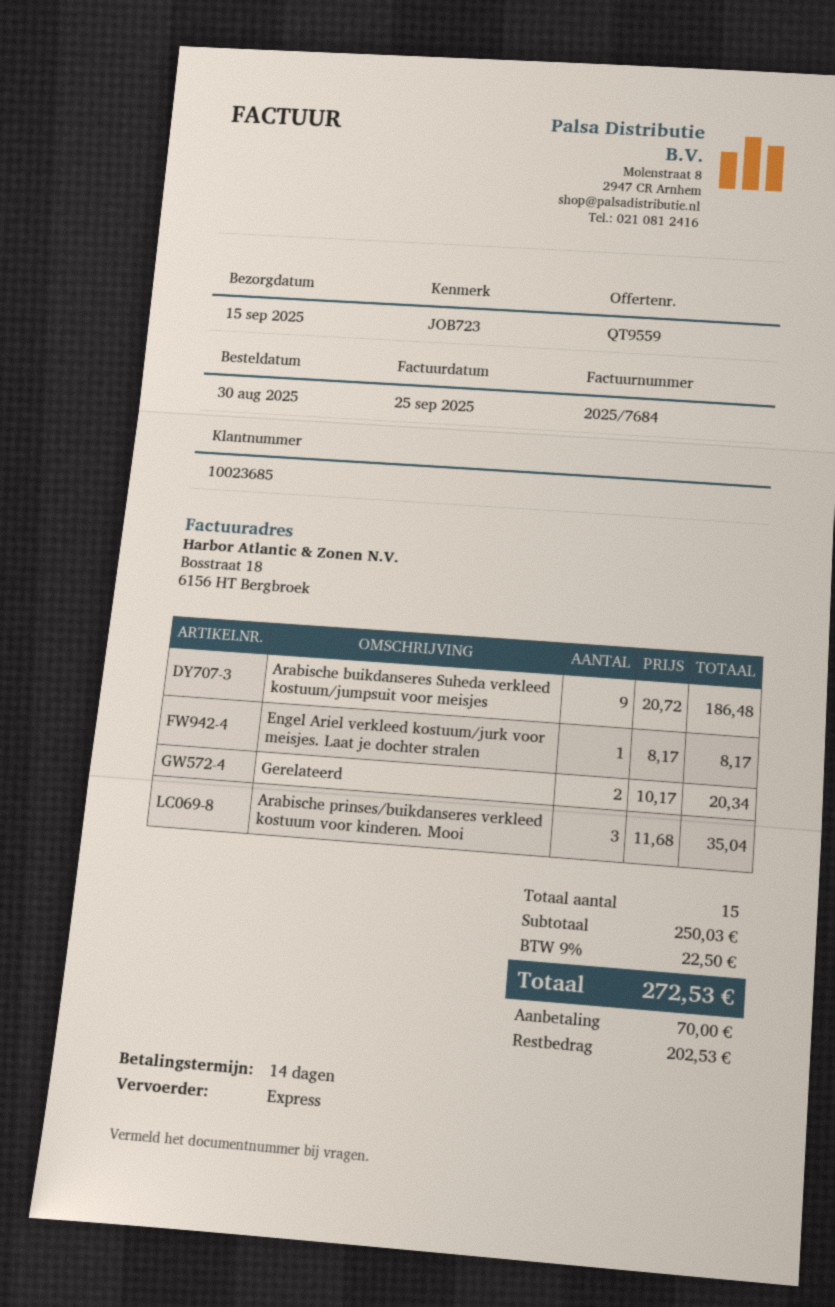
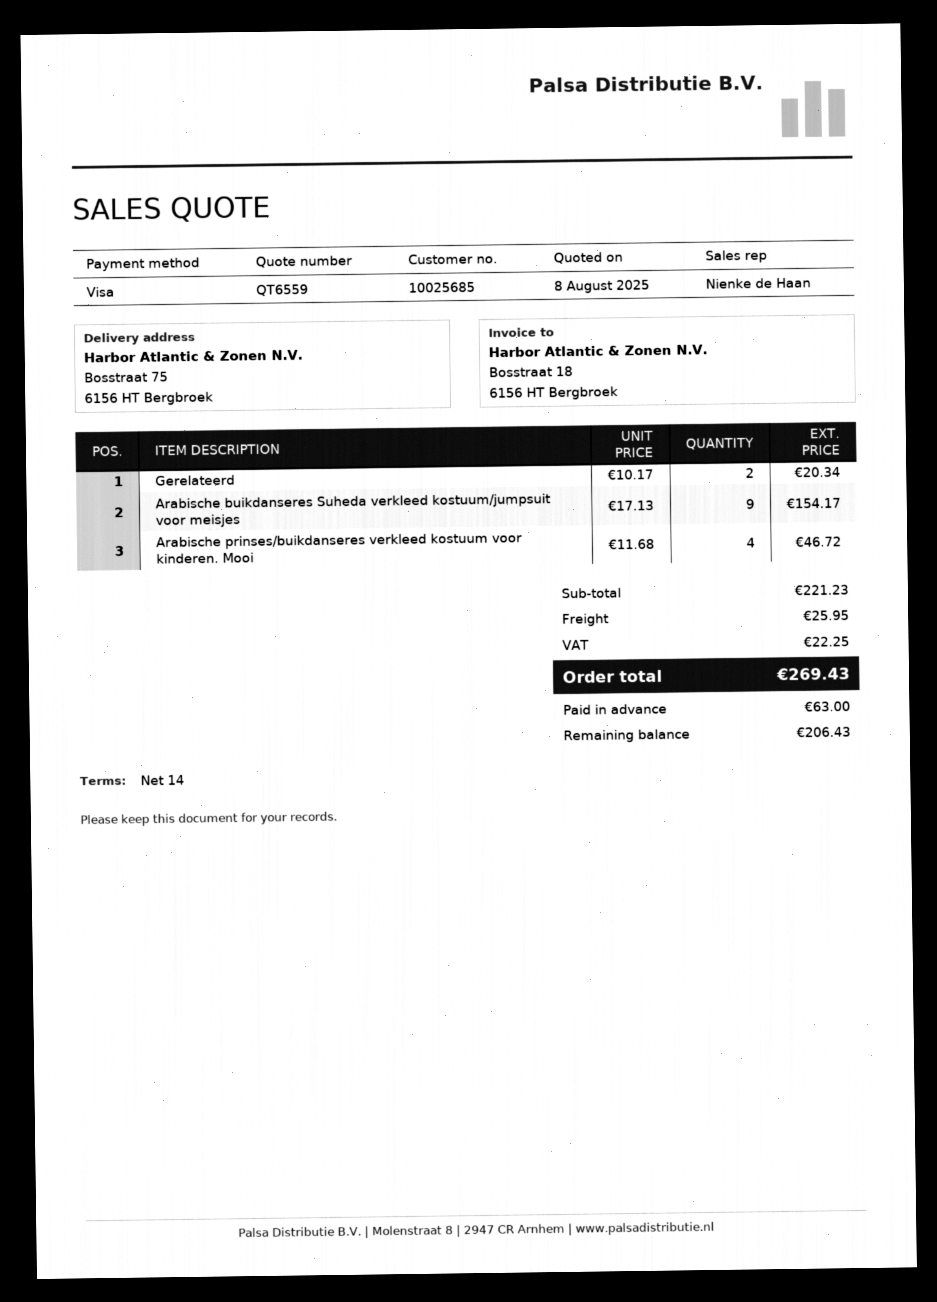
quote number: QT9559 -> QT6559
customer number: 10023685 -> 10025685
Arabische buikdanseres Suheda verkleed kostuum/jumpsuit voor meisjes: 9 x 20.72 = 186.48 -> 9 x 17.13 = 154.17
Engel Ariel verkleed kostuum/jurk voor meisjes. Laat je dochter stralen: 1 x 8.17 = 8.17 -> none
Arabische prinses/buikdanseres verkleed kostuum voor kinderen. Mooi: 3 x 11.68 = 35.04 -> 4 x 11.68 = 46.72
subtotal: 250.03 -> 221.23
shipping: none -> 25.95
tax: 22.50 -> 22.25
total: 272.53 -> 269.43
deposit: 70.00 -> 63.00
balance: 202.53 -> 206.43

